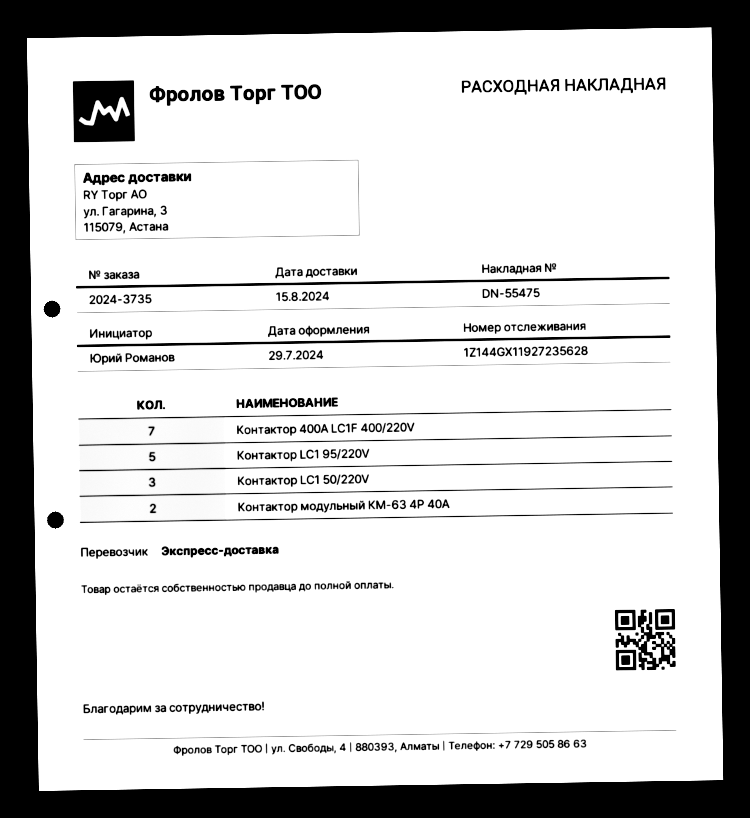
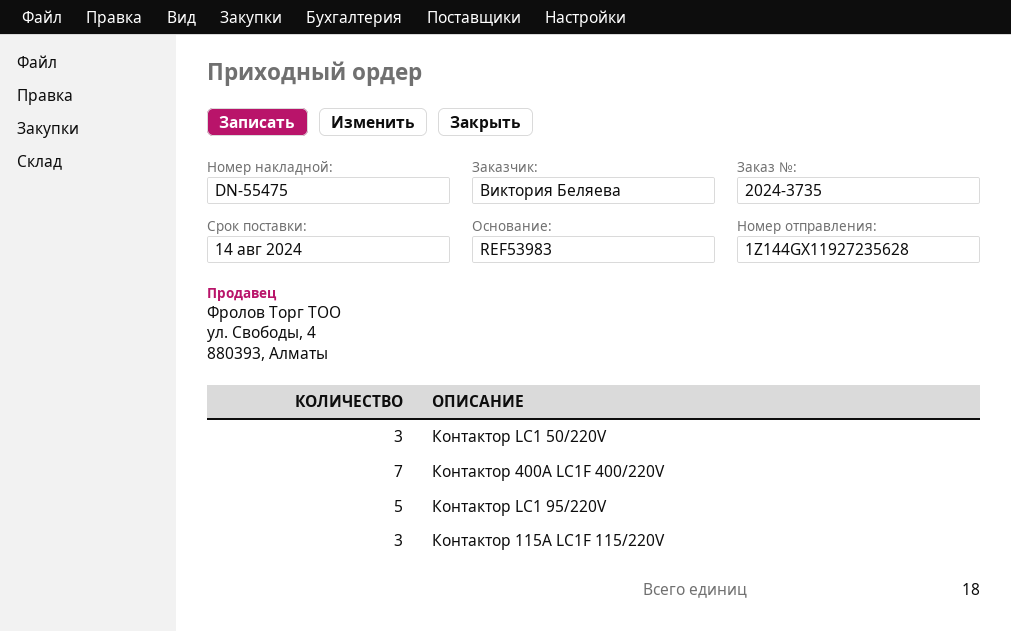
delivery date: 2024-08-15 -> 2024-08-14
ordered by: Юрий Романов -> Виктория Беляева
Контактор модульный КМ-63 4Р 40А: 2 -> none
Контактор 115A LC1F 115/220V: none -> 3

